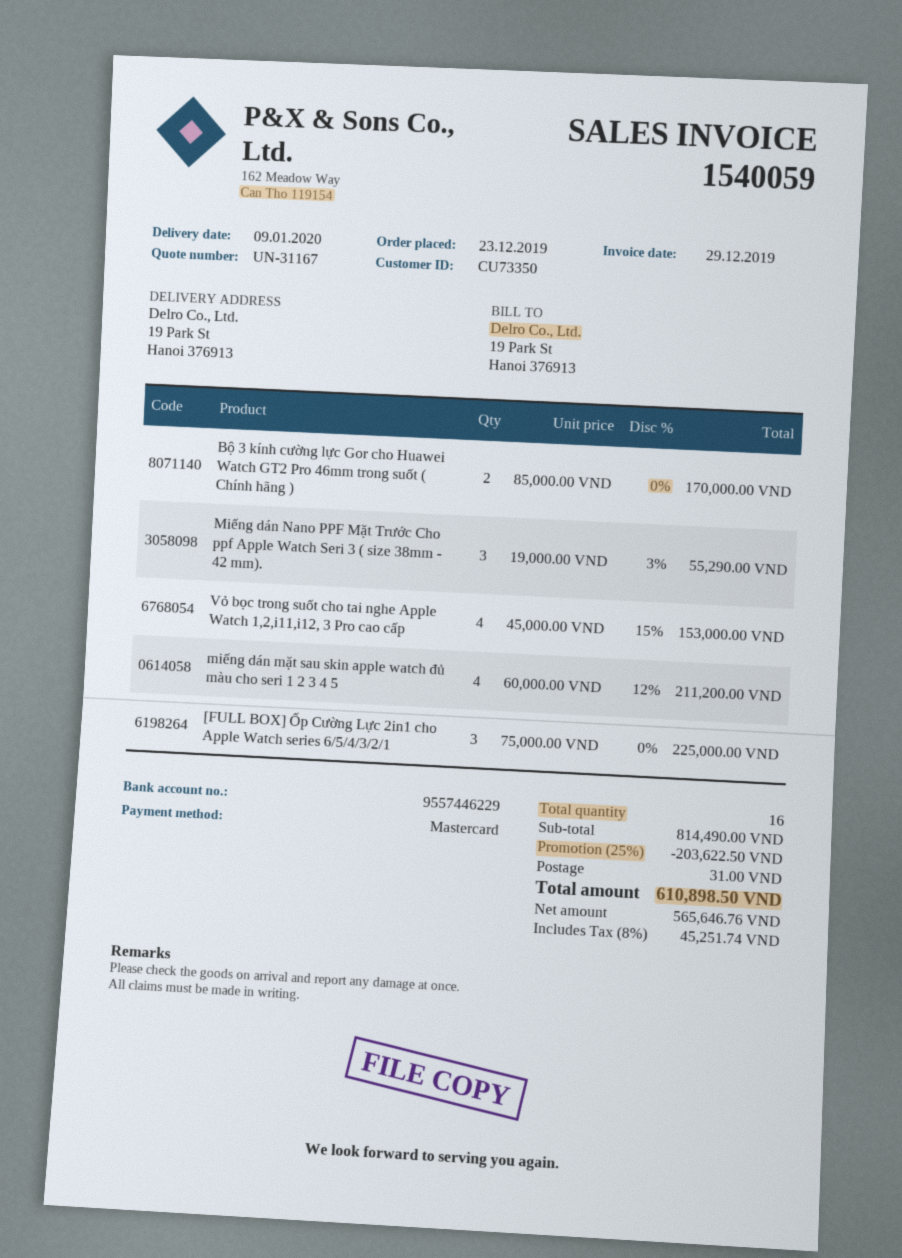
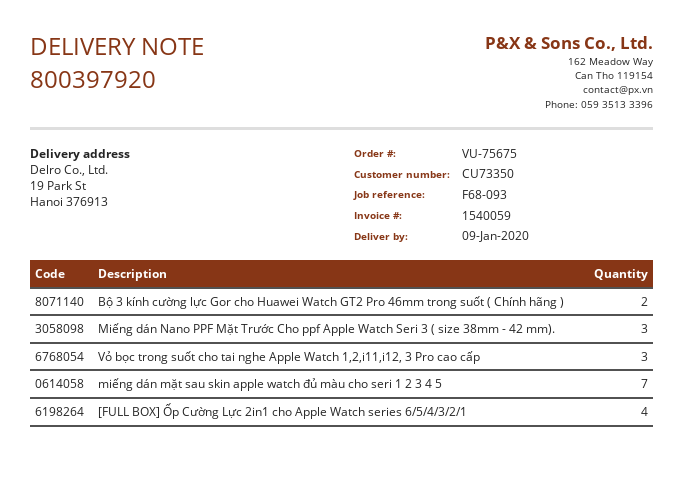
Vỏ bọc trong suốt cho tai nghe Apple Watch 1,2,i11,i12, 3 Pro cao cấp: 4 -> 3
miếng dán mặt sau skin apple watch đủ màu cho seri 1 2 3 4 5: 4 -> 7
[FULL BOX] Ốp Cường Lực 2in1 cho Apple Watch series 6/5/4/3/2/1: 3 -> 4

